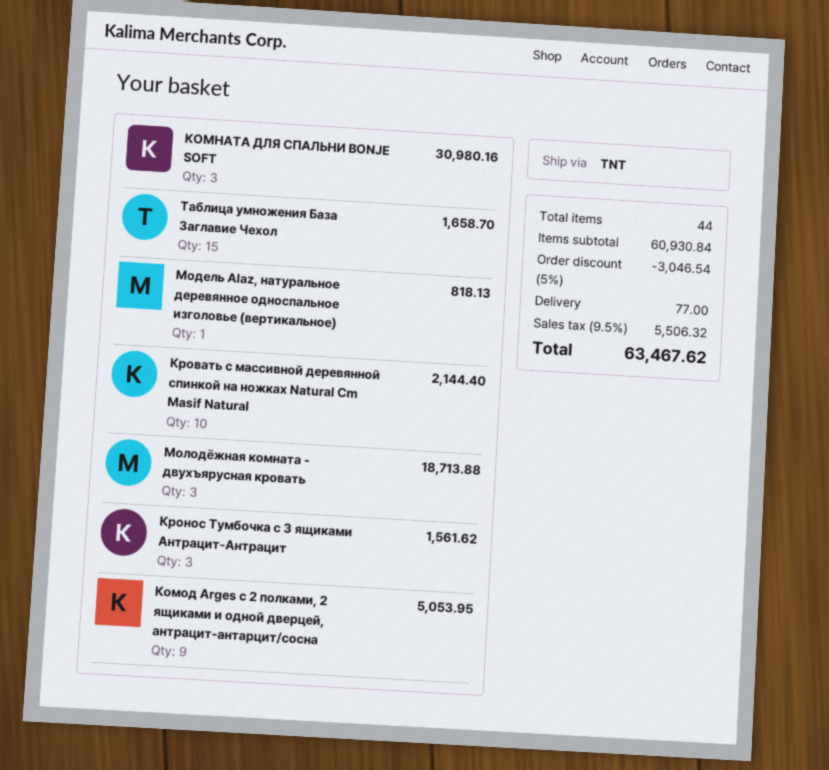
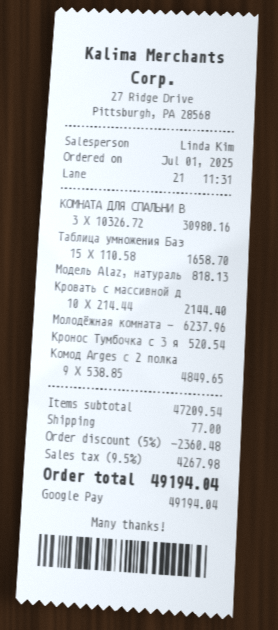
Молодёжная комната - двухъярусная кровать: 3 for 18713.88 -> 1 for 6237.96
Кронос Тумбочка с 3 ящиками Антрацит-Антрацит: 3 for 1561.62 -> 1 for 520.54
Комод Arges с 2 полками, 2 ящиками и одной дверцей, антрацит-антарцит/сосна: 9 for 5053.95 -> 9 for 4849.65
subtotal: 60930.84 -> 47209.54
discount: 5% = 3046.54 -> 5% = 2360.48
tax: 9.5% = 5506.32 -> 9.5% = 4267.98
total: 63467.62 -> 49194.04

